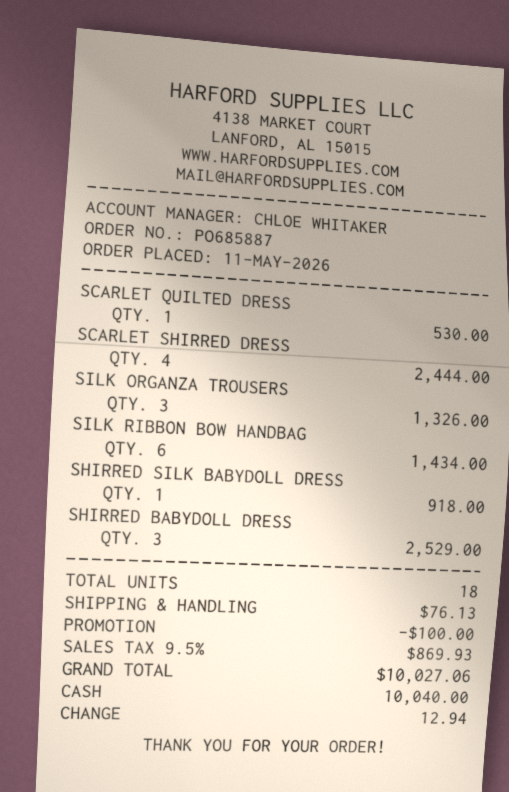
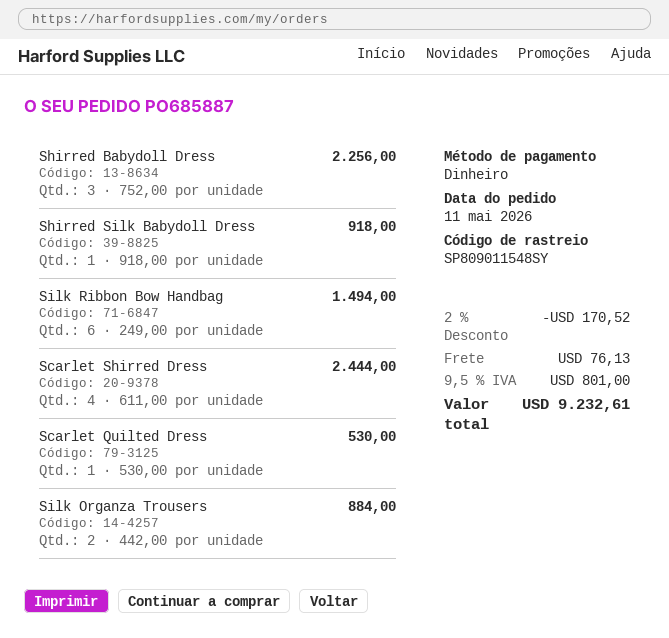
SILK ORGANZA TROUSERS: 3 for 1326.00 -> 2 for 884.00
SILK RIBBON BOW HANDBAG: 6 for 1434.00 -> 6 for 1494.00
SHIRRED BABYDOLL DRESS: 3 for 2529.00 -> 3 for 2256.00
discount: 100.00 -> 170.52
tax: 9.5% = 869.93 -> 9.5% = 801.00
total: 10027.06 -> 9232.61

